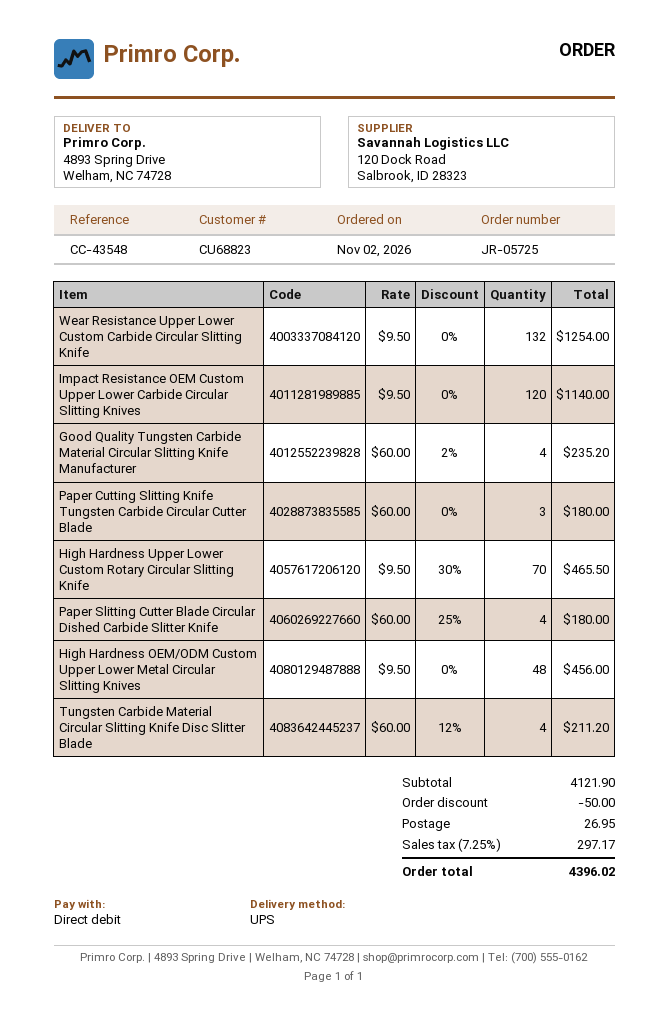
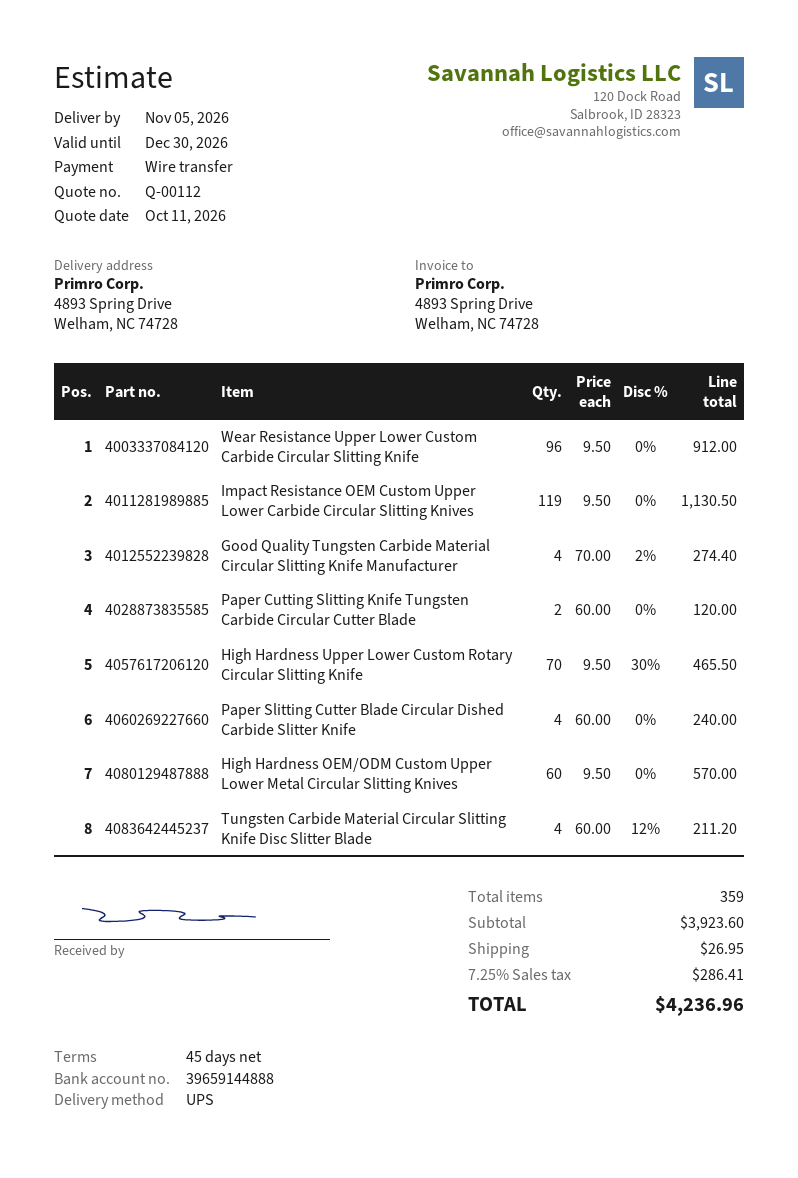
payment method: direct debit -> bank transfer
Wear Resistance Upper Lower Custom Carbide Circular Slitting Knife: 132 x 9.50 = 1254.00 -> 96 x 9.50 = 912.00
Impact Resistance OEM Custom Upper Lower Carbide Circular Slitting Knives: 120 x 9.50 = 1140.00 -> 119 x 9.50 = 1130.50
Good Quality Tungsten Carbide Material Circular Slitting Knife Manufacturer: 4 x 60.00 - 2% = 235.20 -> 4 x 70.00 - 2% = 274.40
Paper Cutting Slitting Knife Tungsten Carbide Circular Cutter Blade: 3 x 60.00 = 180.00 -> 2 x 60.00 = 120.00
Paper Slitting Cutter Blade Circular Dished Carbide Slitter Knife: 4 x 60.00 - 25% = 180.00 -> 4 x 60.00 = 240.00
High Hardness OEM/ODM Custom Upper Lower Metal Circular Slitting Knives: 48 x 9.50 = 456.00 -> 60 x 9.50 = 570.00
subtotal: 4121.90 -> 3923.60
discount: 50.00 -> none
tax: 7.25% = 297.17 -> 7.25% = 286.41
total: 4396.02 -> 4236.96

